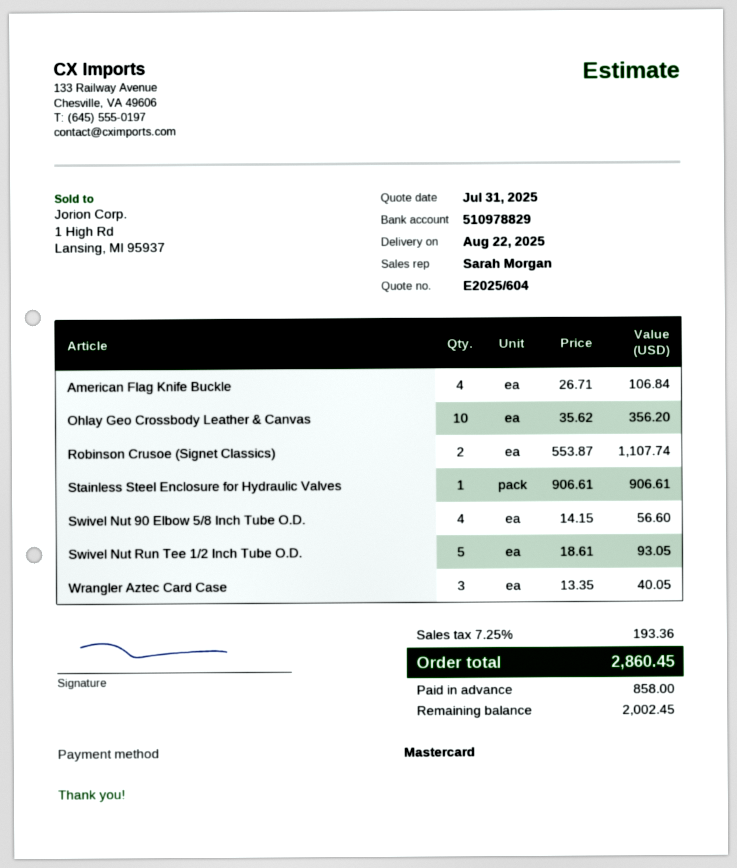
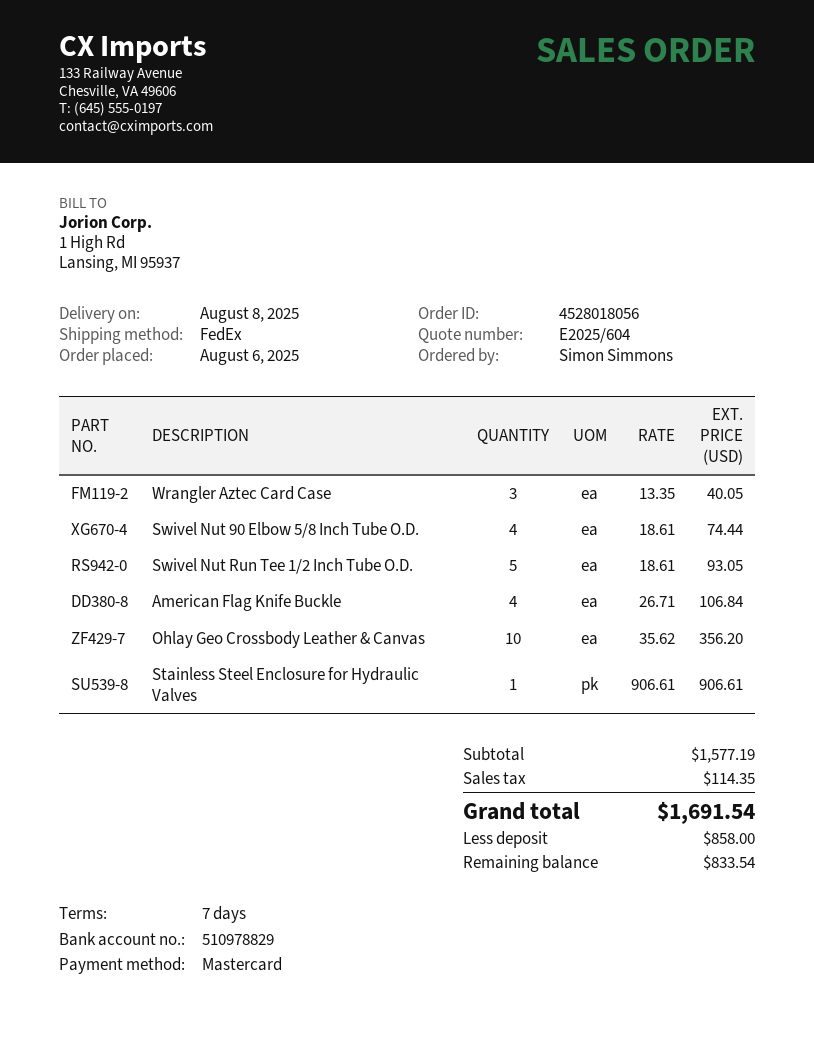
delivery date: 2025-08-22 -> 2025-08-08
Robinson Crusoe (Signet Classics): 2 x 553.87 = 1107.74 -> none
Swivel Nut 90 Elbow 5/8 Inch Tube O.D.: 4 x 14.15 = 56.60 -> 4 x 18.61 = 74.44
tax: 193.36 -> 114.35
total: 2860.45 -> 1691.54
balance: 2002.45 -> 833.54

